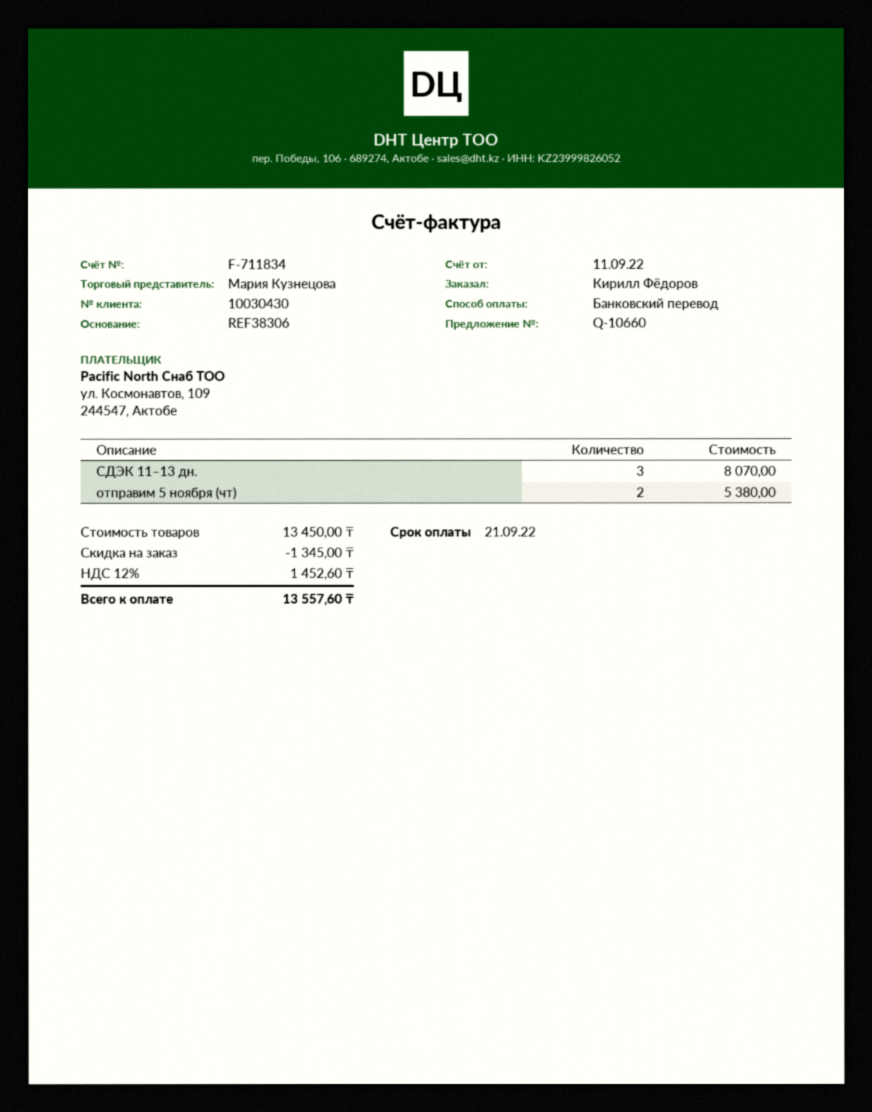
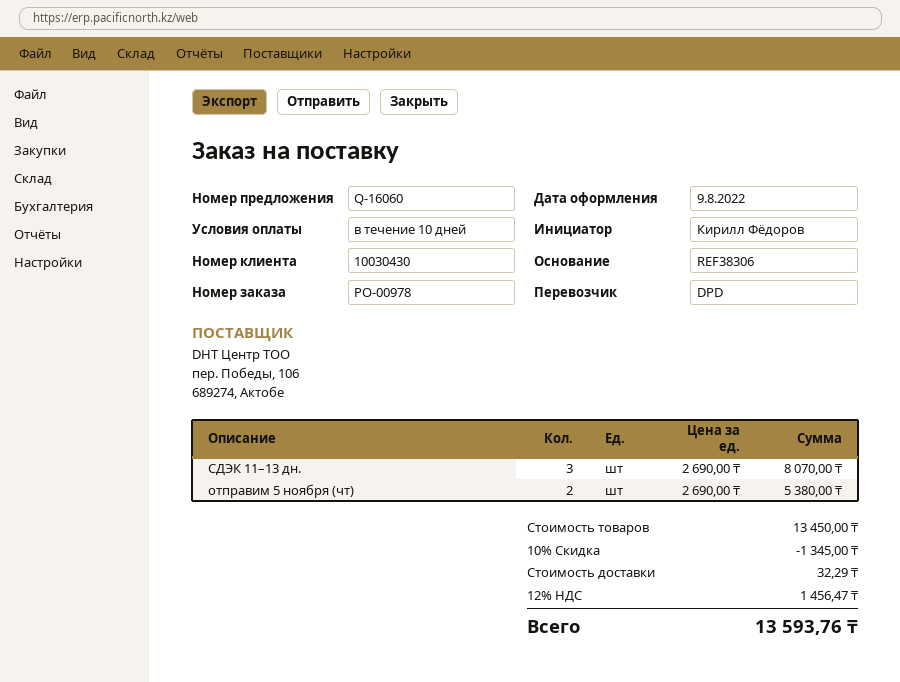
quote number: Q-10660 -> Q-16060
shipping: none -> 32.29
tax: 12% = 1452.60 -> 12% = 1456.47
total: 13557.60 -> 13593.76

